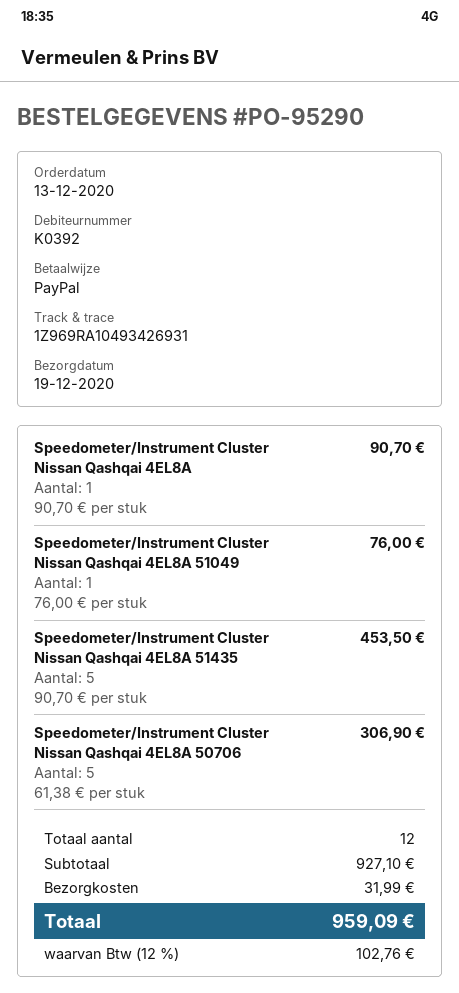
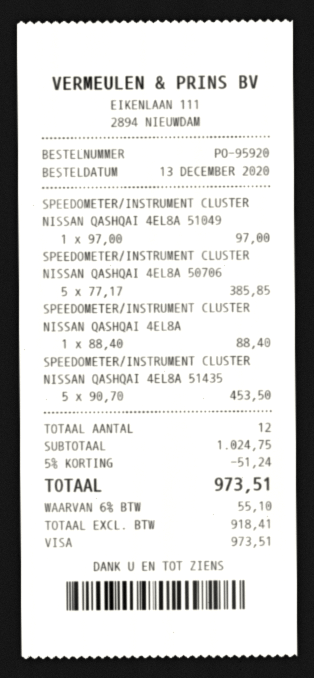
order number: PO-95290 -> PO-95920
payment method: PayPal -> Visa
Speedometer/Instrument Cluster Nissan Qashqai 4EL8A: 1 x 90.70 = 90.70 -> 1 x 88.40 = 88.40
Speedometer/Instrument Cluster Nissan Qashqai 4EL8A 51049: 1 x 76.00 = 76.00 -> 1 x 97.00 = 97.00
Speedometer/Instrument Cluster Nissan Qashqai 4EL8A 50706: 5 x 61.38 = 306.90 -> 5 x 77.17 = 385.85
subtotal: 927.10 -> 1024.75
discount: none -> 5% = 51.24
shipping: 31.99 -> none
tax: 12% = 102.76 -> 6% = 55.10
total: 959.09 -> 973.51

